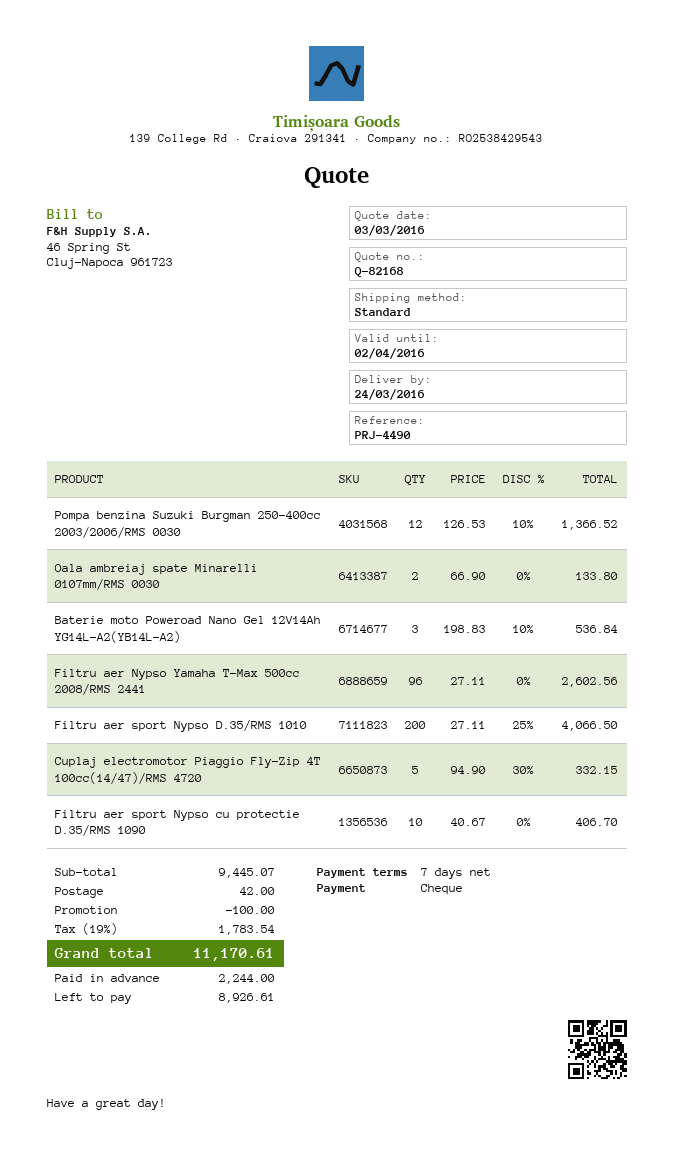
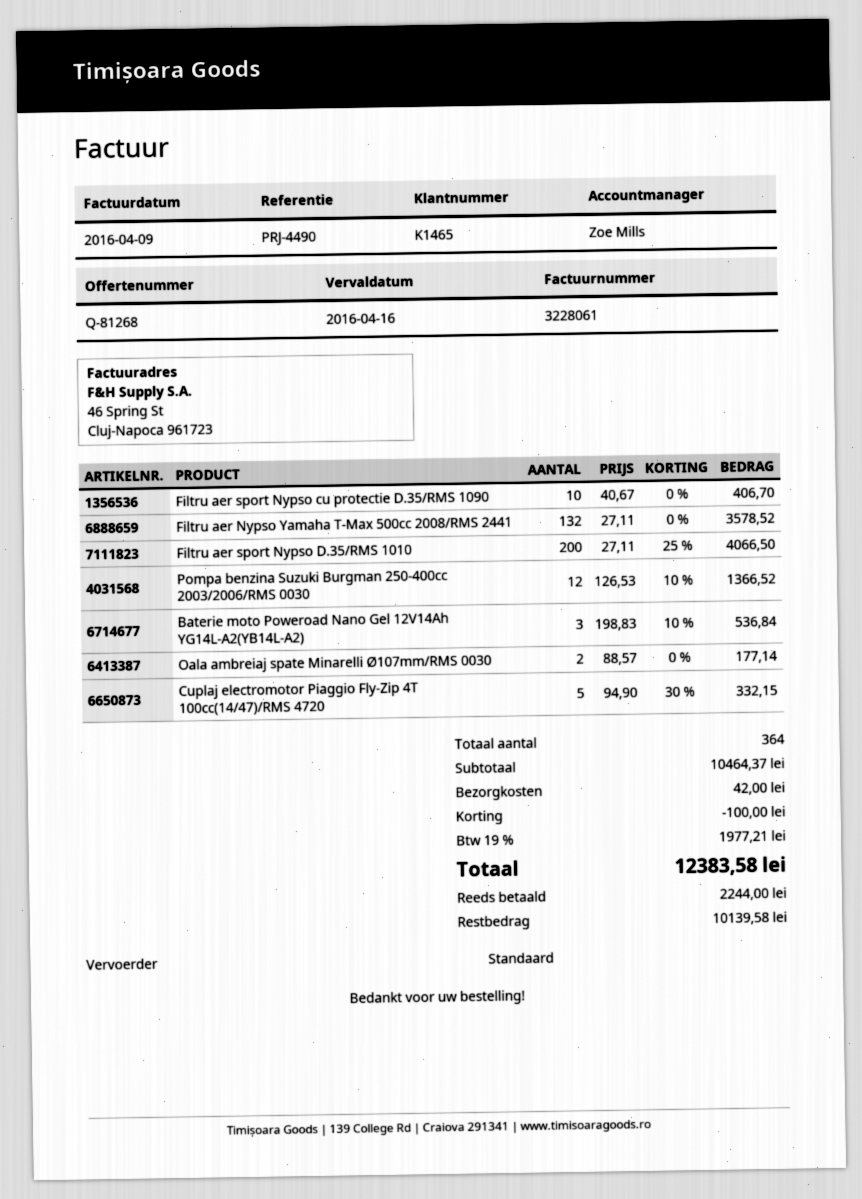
quote number: Q-82168 -> Q-81268
Oala ambreiaj spate Minarelli Ø107mm/RMS 0030: 2 x 66.90 = 133.80 -> 2 x 88.57 = 177.14
Filtru aer Nypso Yamaha T-Max 500cc 2008/RMS 2441: 96 x 27.11 = 2602.56 -> 132 x 27.11 = 3578.52
subtotal: 9445.07 -> 10464.37
tax: 19% = 1783.54 -> 19% = 1977.21
total: 11170.61 -> 12383.58
balance: 8926.61 -> 10139.58

